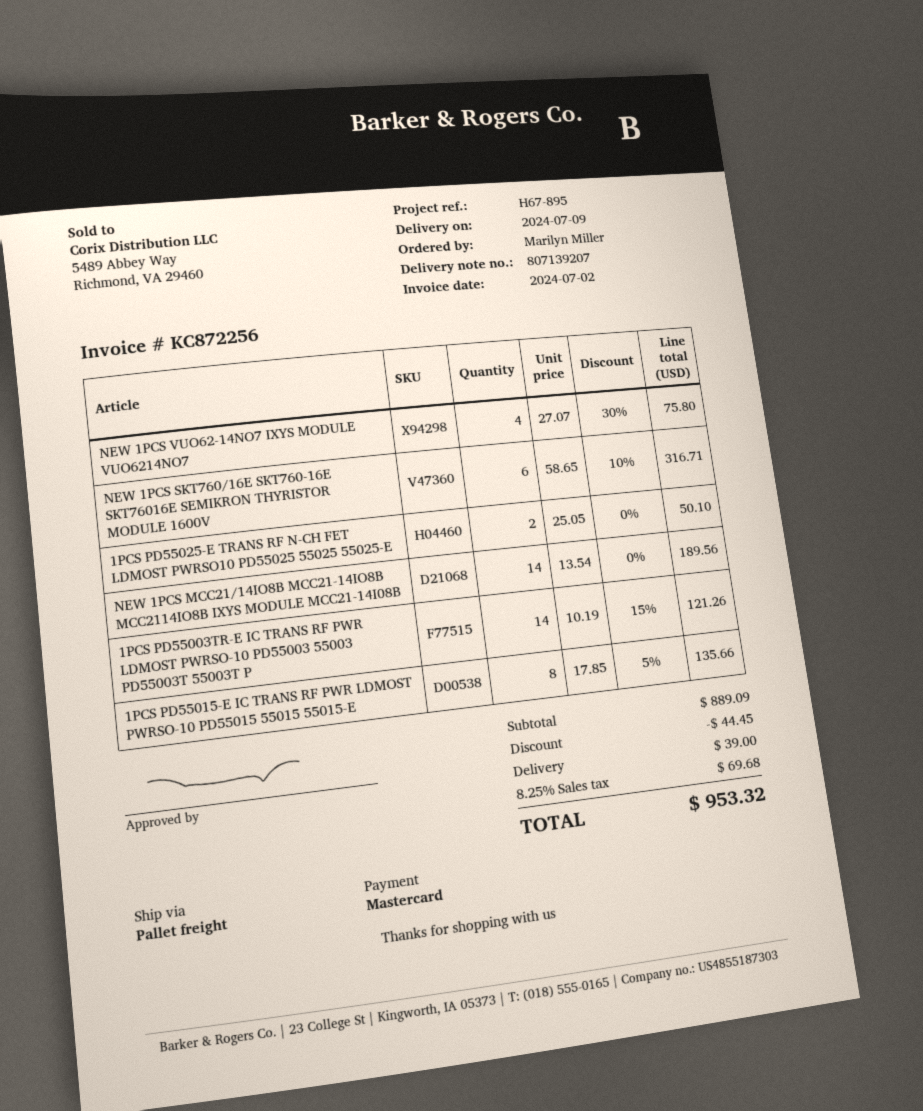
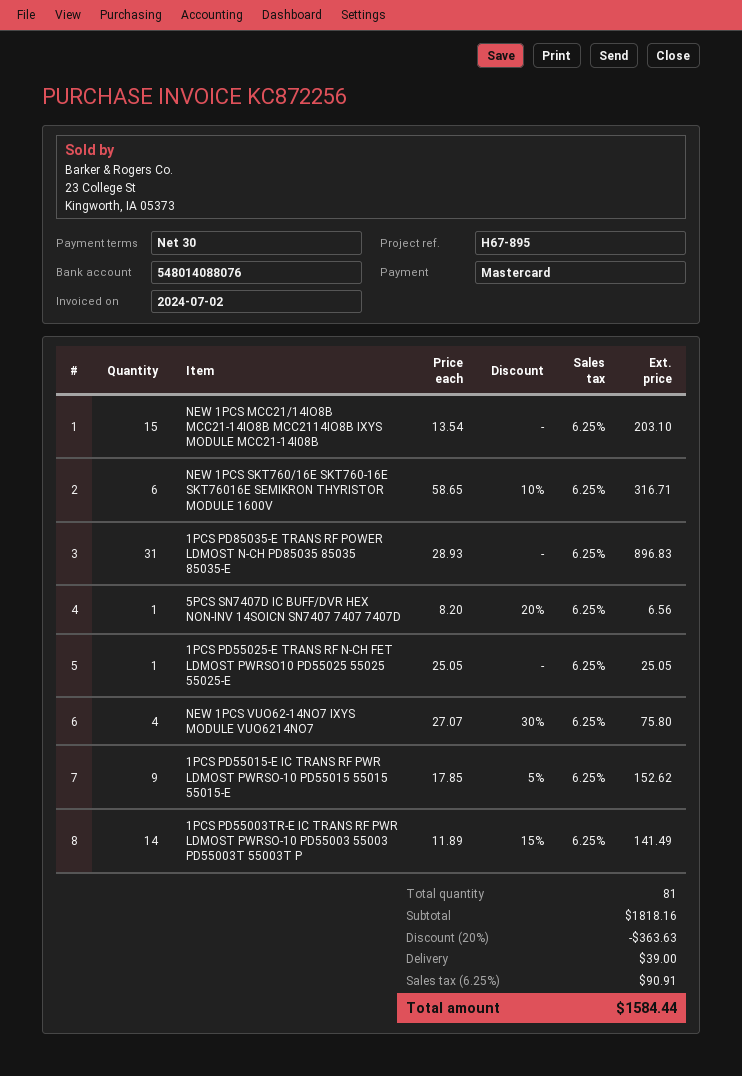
1PCS PD55025-E TRANS RF N-CH FET LDMOST PWRSO10 PD55025 55025 55025-E: 2 x 25.05 = 50.10 -> 1 x 25.05 = 25.05
NEW 1PCS MCC21/14IO8B MCC21-14IO8B MCC2114IO8B IXYS MODULE MCC21-14I08B: 14 x 13.54 = 189.56 -> 15 x 13.54 = 203.10
1PCS PD55003TR-E IC TRANS RF PWR LDMOST PWRSO-10 PD55003 55003 PD55003T 55003T P: 14 x 10.19 - 15% = 121.26 -> 14 x 11.89 - 15% = 141.49
1PCS PD55015-E IC TRANS RF PWR LDMOST PWRSO-10 PD55015 55015 55015-E: 8 x 17.85 - 5% = 135.66 -> 9 x 17.85 - 5% = 152.62
1PCS PD85035-E TRANS RF POWER LDMOST N-CH PD85035 85035 85035-E: none -> 31 x 28.93 = 896.83
5PCS SN7407D IC BUFF/DVR HEX NON-INV 14SOICN SN7407 7407 7407D: none -> 1 x 8.20 - 20% = 6.56
subtotal: 889.09 -> 1818.16
discount: 44.45 -> 363.63
tax: 8.25% = 69.68 -> 6.25% = 90.91
total: 953.32 -> 1584.44

